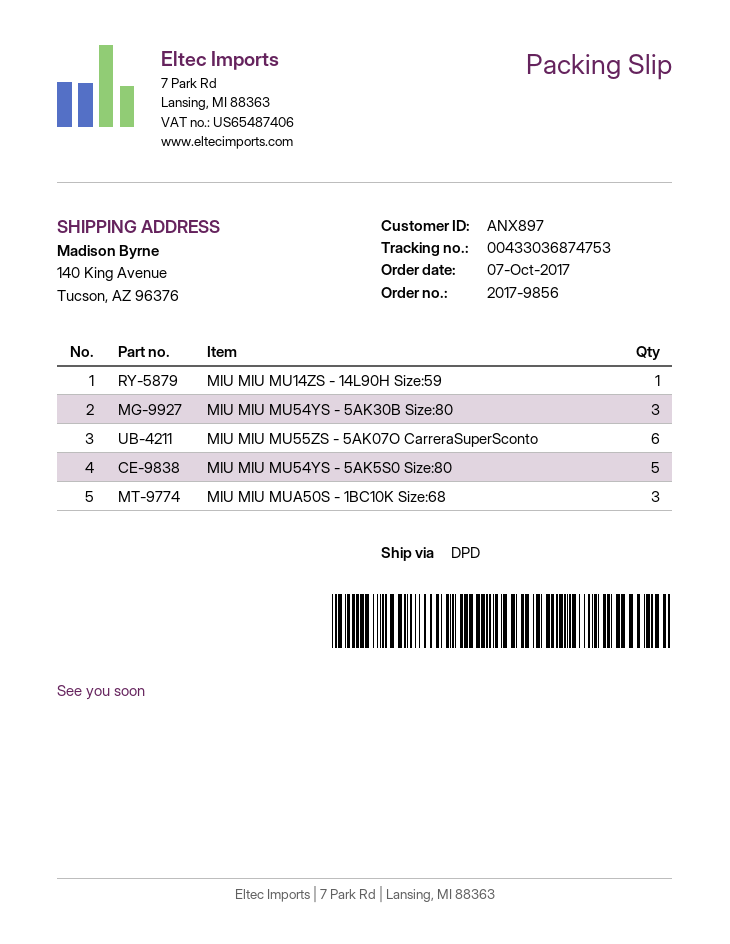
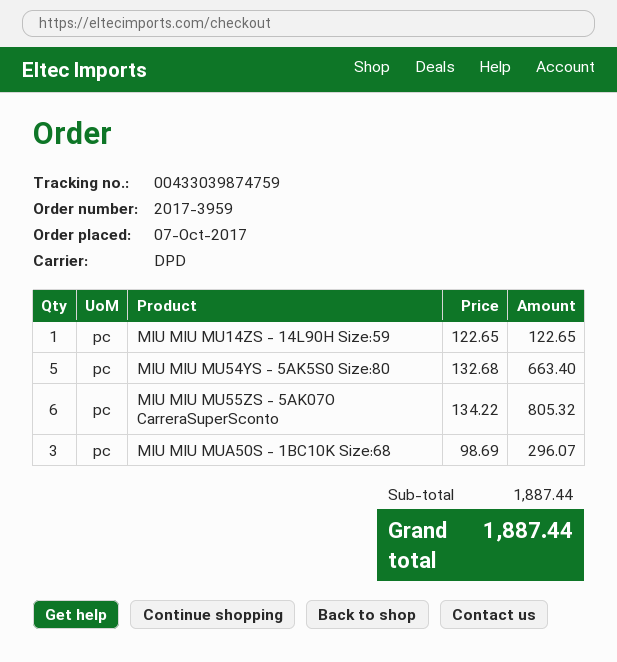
order number: 2017-9856 -> 2017-3959
tracking number: 00433036874753 -> 00433039874759
MIU MIU MU54YS - 5AK30B Size:80: 3 -> none

